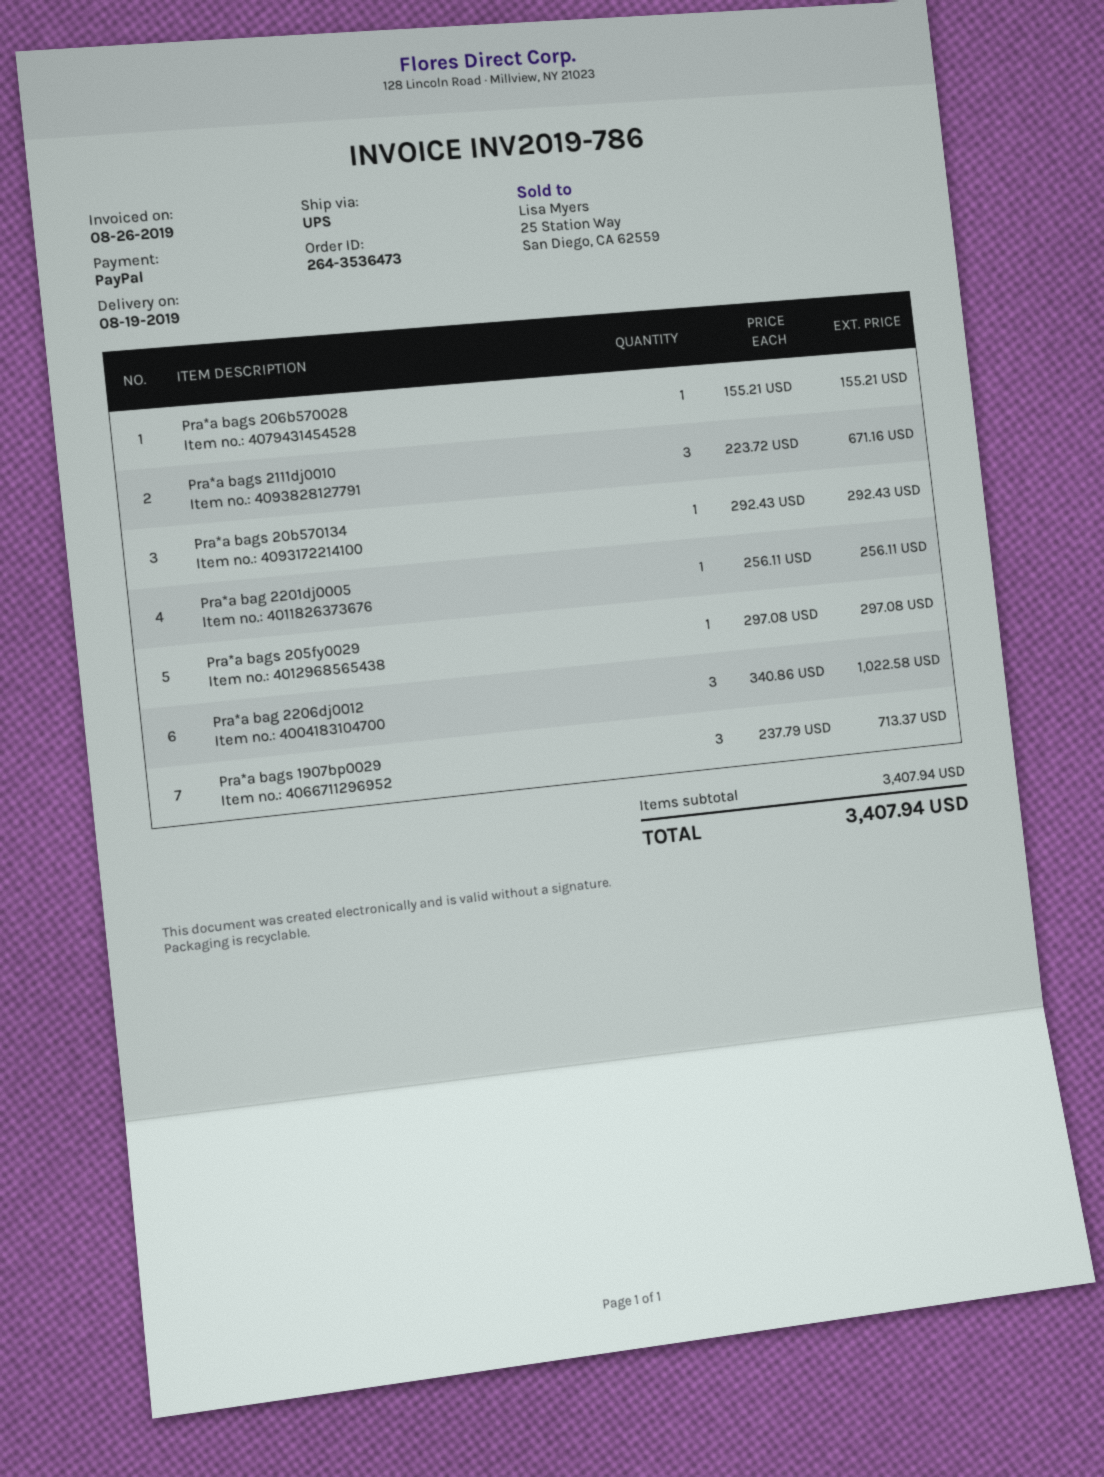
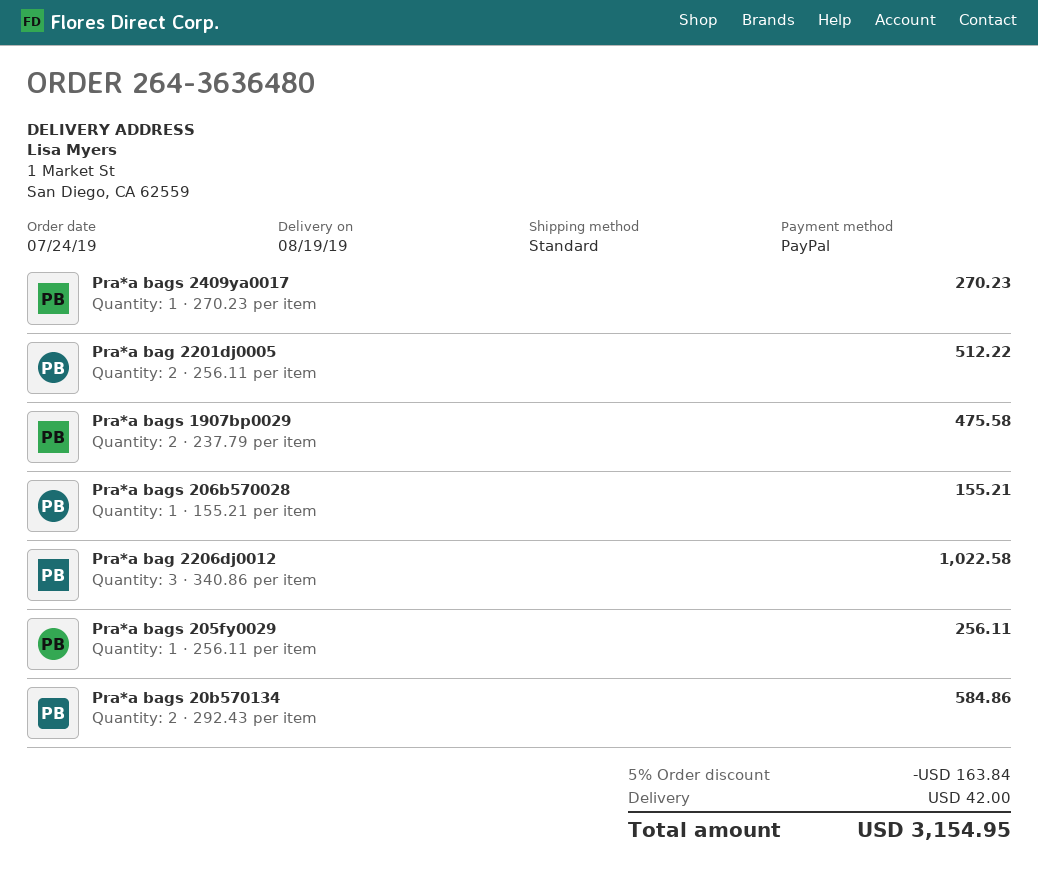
order number: 264-3536473 -> 264-3636480
shipping method: UPS -> standard
Pra*a bags 2111dj0010: 3 x 223.72 = 671.16 -> none
Pra*a bags 20b570134: 1 x 292.43 = 292.43 -> 2 x 292.43 = 584.86
Pra*a bag 2201dj0005: 1 x 256.11 = 256.11 -> 2 x 256.11 = 512.22
Pra*a bags 205fy0029: 1 x 297.08 = 297.08 -> 1 x 256.11 = 256.11
Pra*a bags 1907bp0029: 3 x 237.79 = 713.37 -> 2 x 237.79 = 475.58
Pra*a bags 2409ya0017: none -> 1 x 270.23 = 270.23
discount: none -> 5% = 163.84
shipping: none -> 42.00
total: 3407.94 -> 3154.95

